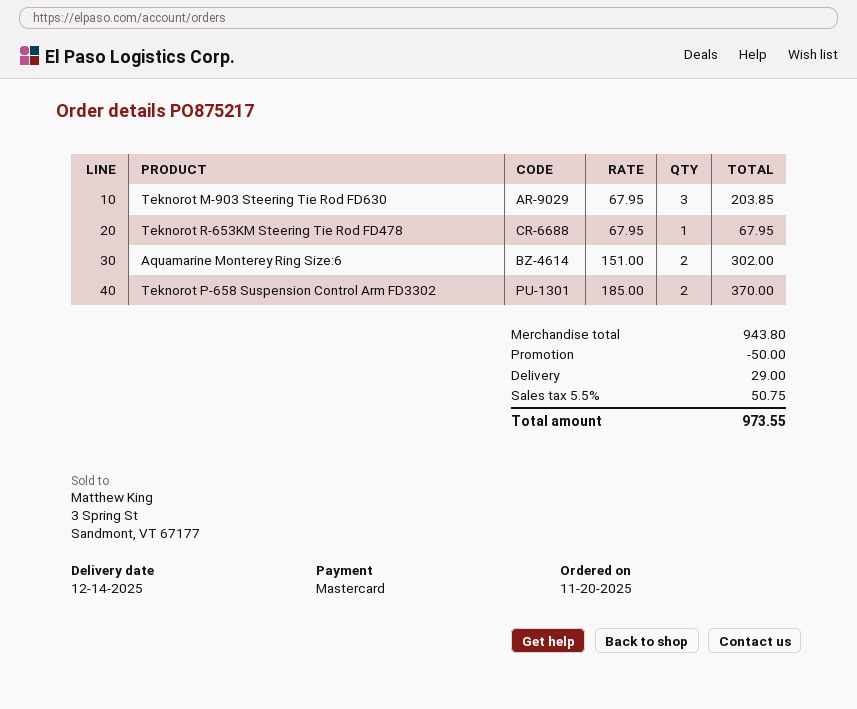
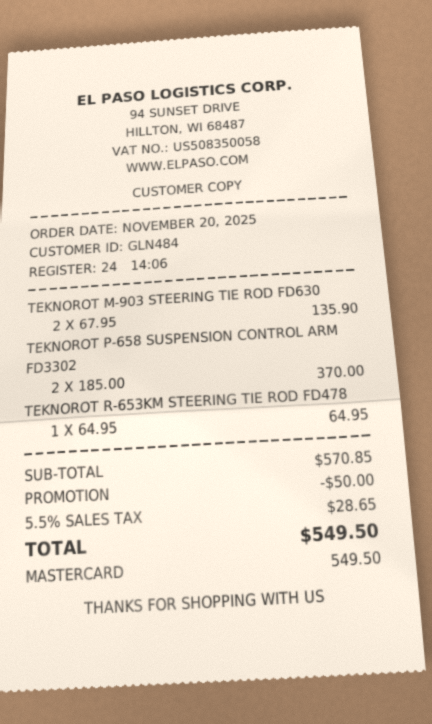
Teknorot M-903 Steering Tie Rod FD630: 3 x 67.95 = 203.85 -> 2 x 67.95 = 135.90
Teknorot R-653KM Steering Tie Rod FD478: 1 x 67.95 = 67.95 -> 1 x 64.95 = 64.95
Aquamarine Monterey Ring Size:6: 2 x 151.00 = 302.00 -> none
subtotal: 943.80 -> 570.85
shipping: 29.00 -> none
tax: 5.5% = 50.75 -> 5.5% = 28.65
total: 973.55 -> 549.50

